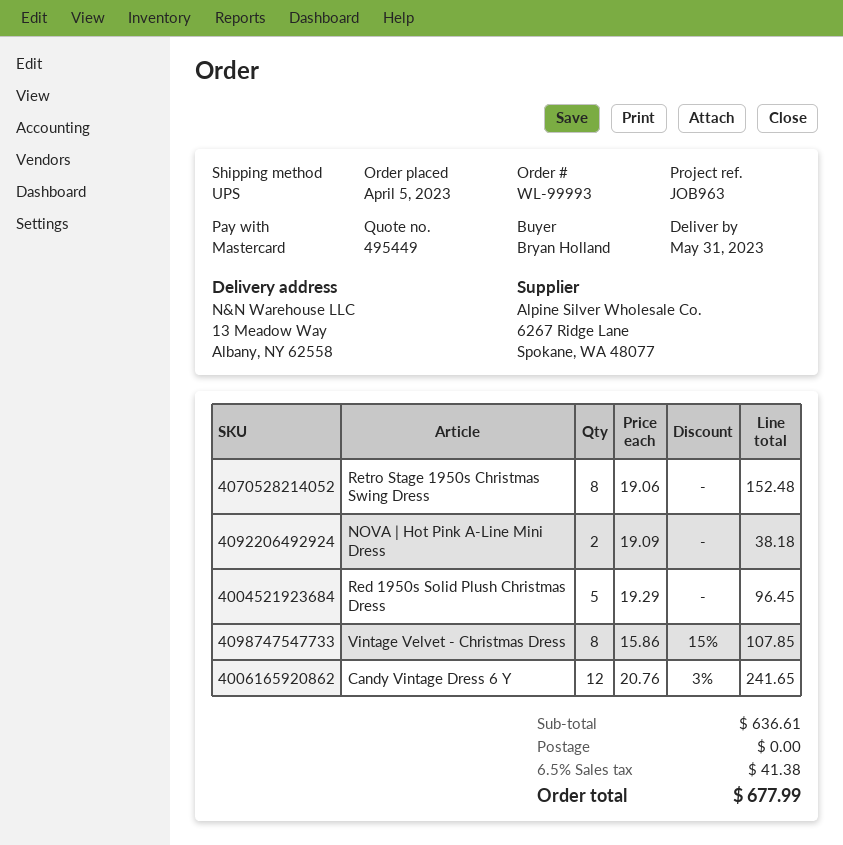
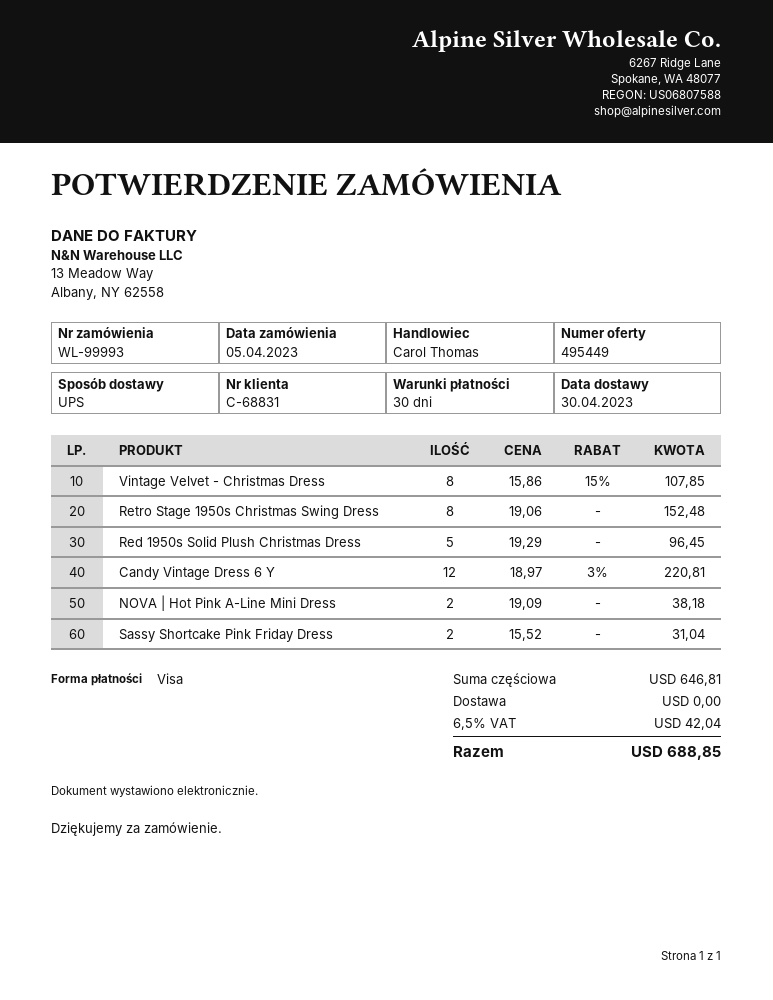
delivery date: 2023-05-31 -> 2023-04-30
payment method: Mastercard -> Visa
Candy Vintage Dress 6 Y: 12 x 20.76 - 3% = 241.65 -> 12 x 18.97 - 3% = 220.81
Sassy Shortcake Pink Friday Dress: none -> 2 x 15.52 = 31.04
subtotal: 636.61 -> 646.81
tax: 6.5% = 41.38 -> 6.5% = 42.04
total: 677.99 -> 688.85

